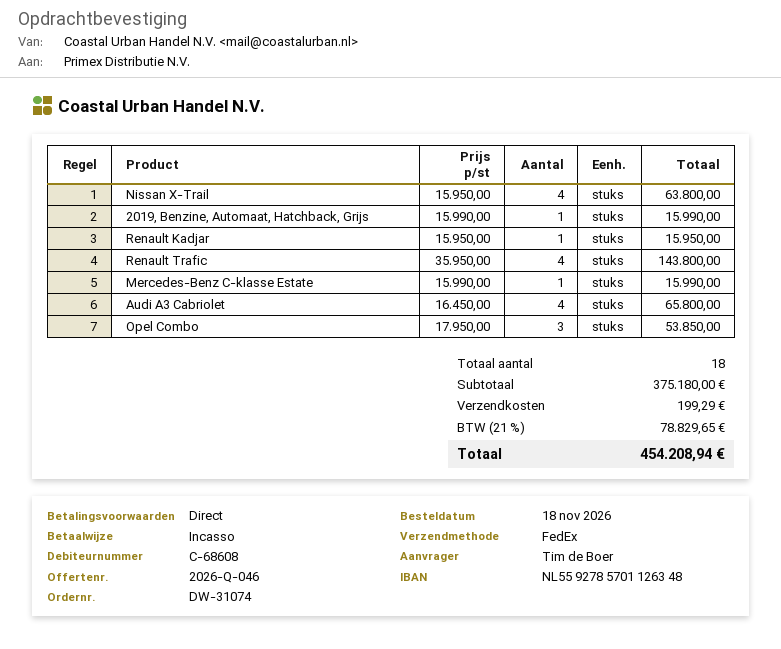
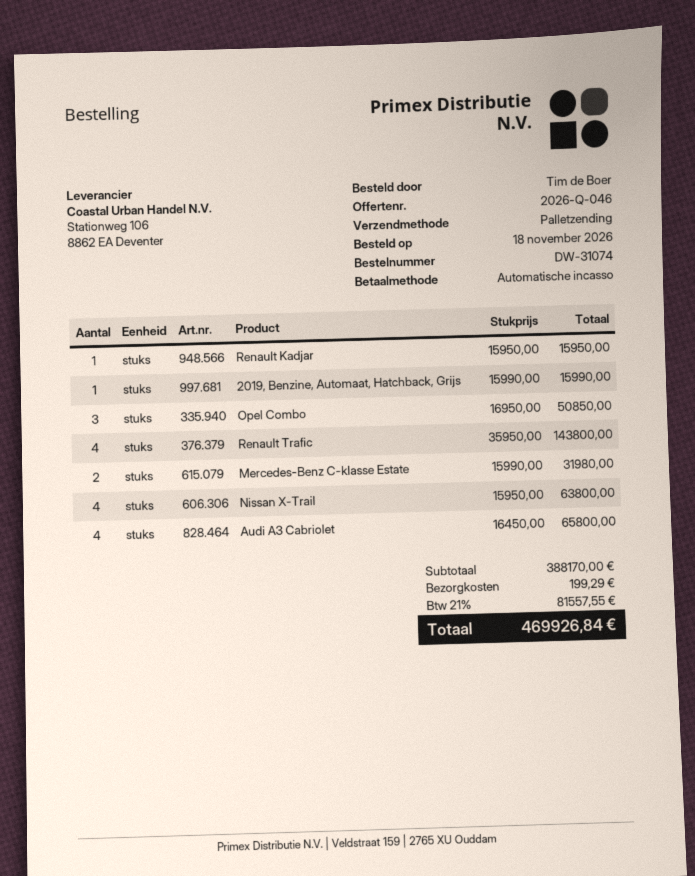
shipping method: FedEx -> pallet freight
Mercedes-Benz C-klasse Estate: 1 x 15990.00 = 15990.00 -> 2 x 15990.00 = 31980.00
Opel Combo: 3 x 17950.00 = 53850.00 -> 3 x 16950.00 = 50850.00
subtotal: 375180.00 -> 388170.00
tax: 21% = 78829.65 -> 21% = 81557.55
total: 454208.94 -> 469926.84

